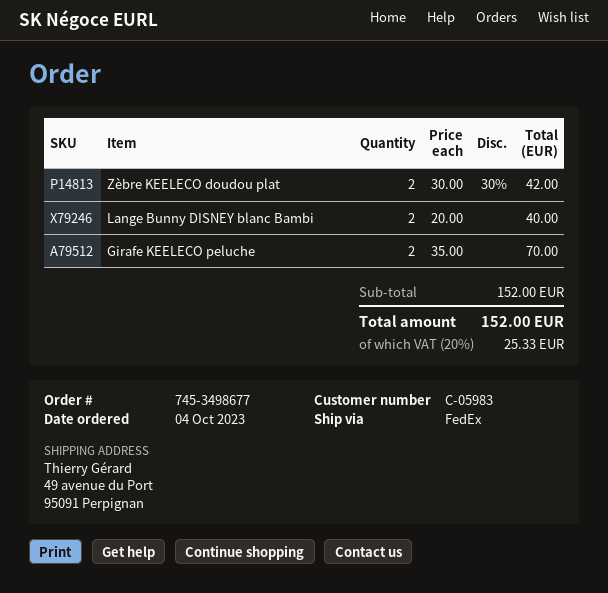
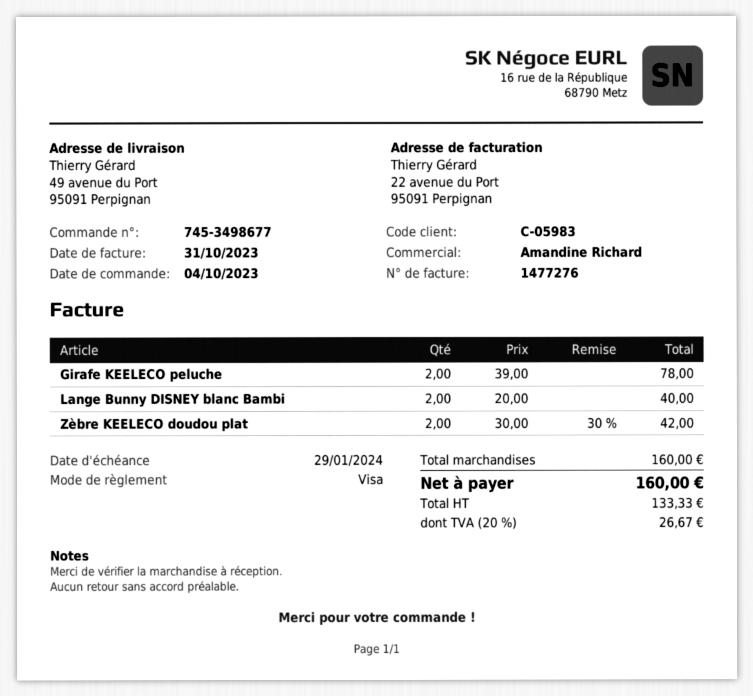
Girafe KEELECO peluche: 2 x 35.00 = 70.00 -> 2 x 39.00 = 78.00
subtotal: 152.00 -> 160.00
tax: 20% = 25.33 -> 20% = 26.67
total: 152.00 -> 160.00

